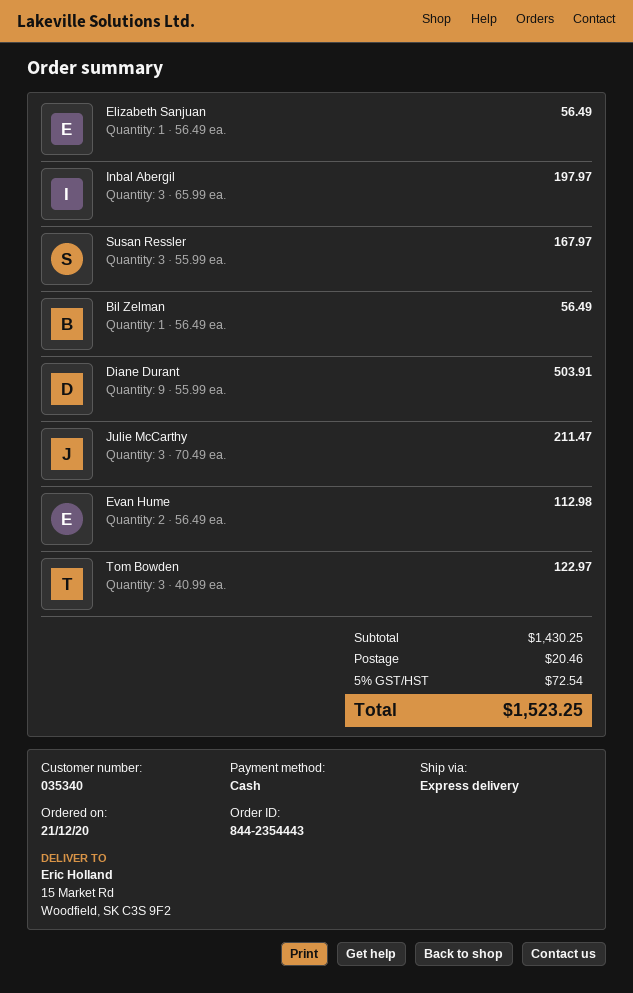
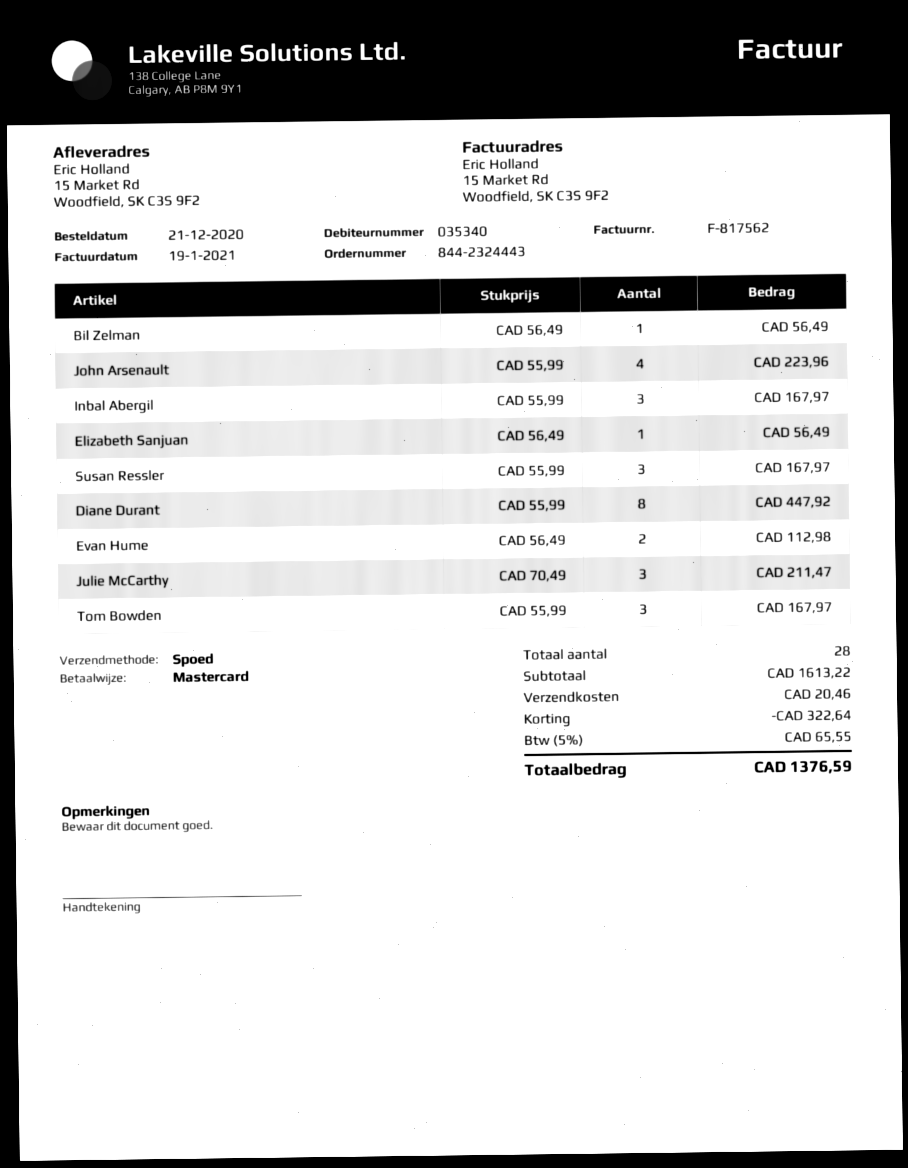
order number: 844-2354443 -> 844-2324443
payment method: cash -> Mastercard
Inbal Abergil: 3 x 65.99 = 197.97 -> 3 x 55.99 = 167.97
Diane Durant: 9 x 55.99 = 503.91 -> 8 x 55.99 = 447.92
Tom Bowden: 3 x 40.99 = 122.97 -> 3 x 55.99 = 167.97
John Arsenault: none -> 4 x 55.99 = 223.96
subtotal: 1430.25 -> 1613.22
discount: none -> 322.64
tax: 5% = 72.54 -> 5% = 65.55
total: 1523.25 -> 1376.59

